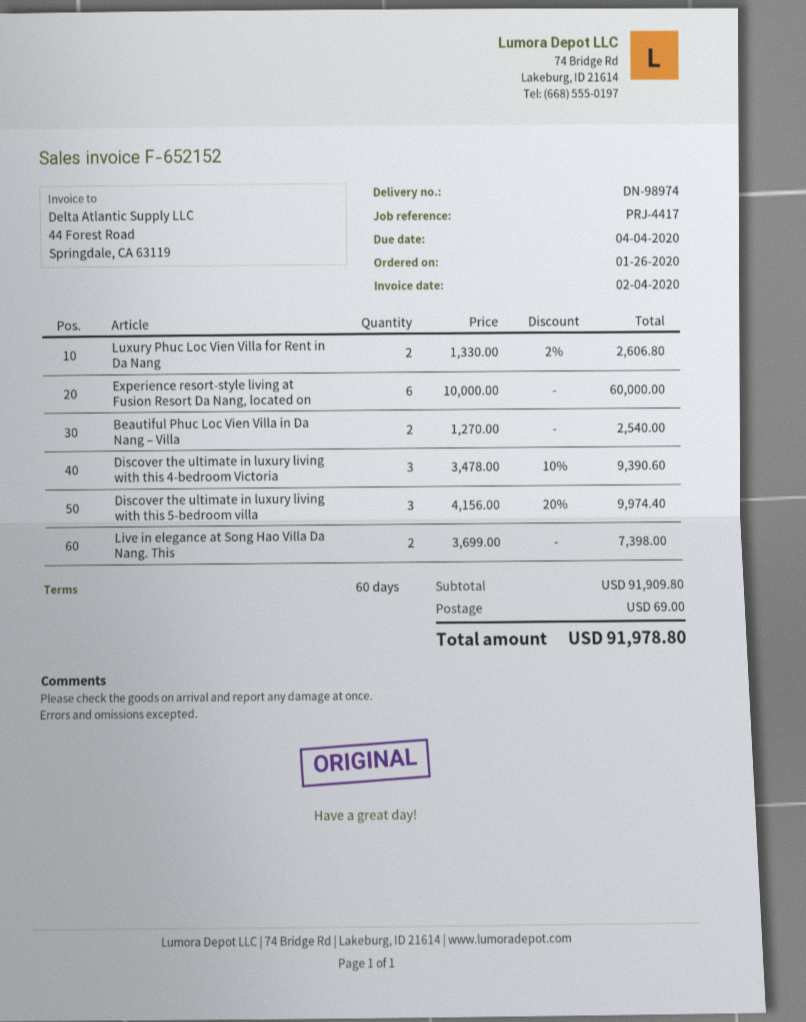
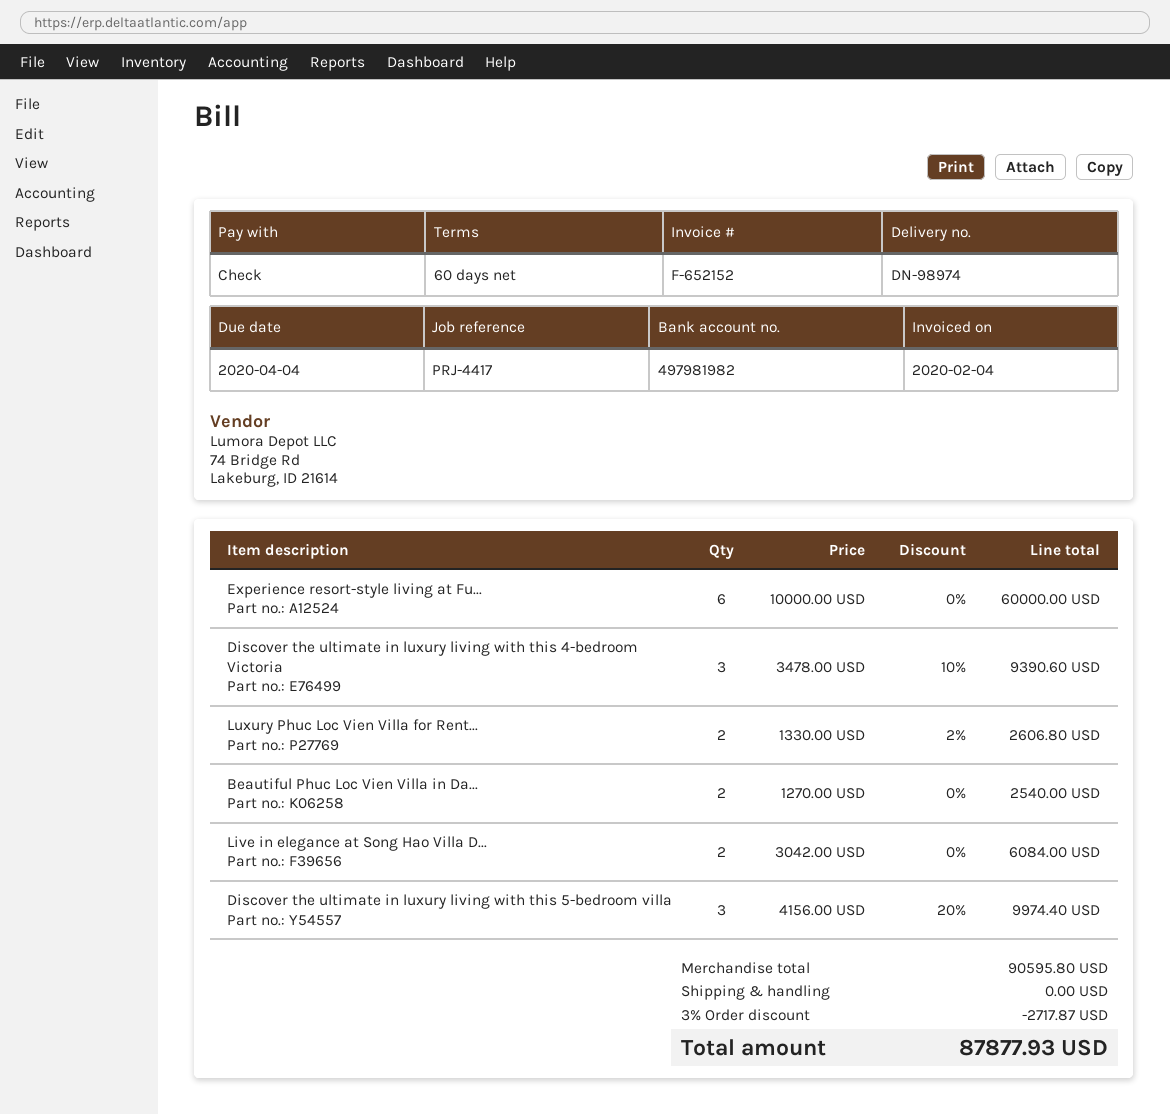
Live in elegance at Song Hao Villa Da Nang. This: 2 x 3699.00 = 7398.00 -> 2 x 3042.00 = 6084.00
subtotal: 91909.80 -> 90595.80
discount: none -> 3% = 2717.87
shipping: 69.00 -> 0.00
total: 91978.80 -> 87877.93

